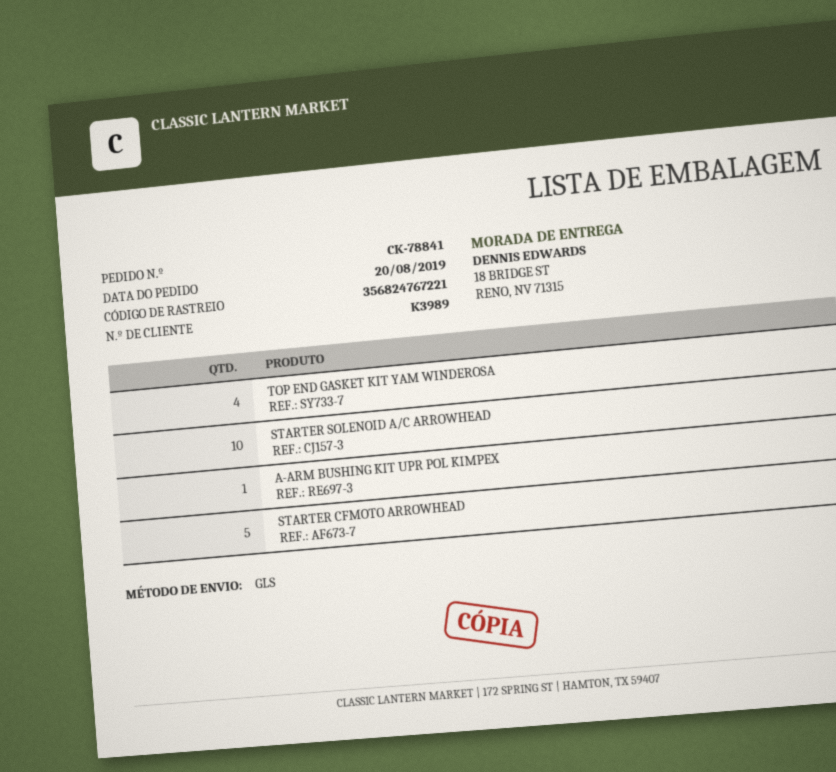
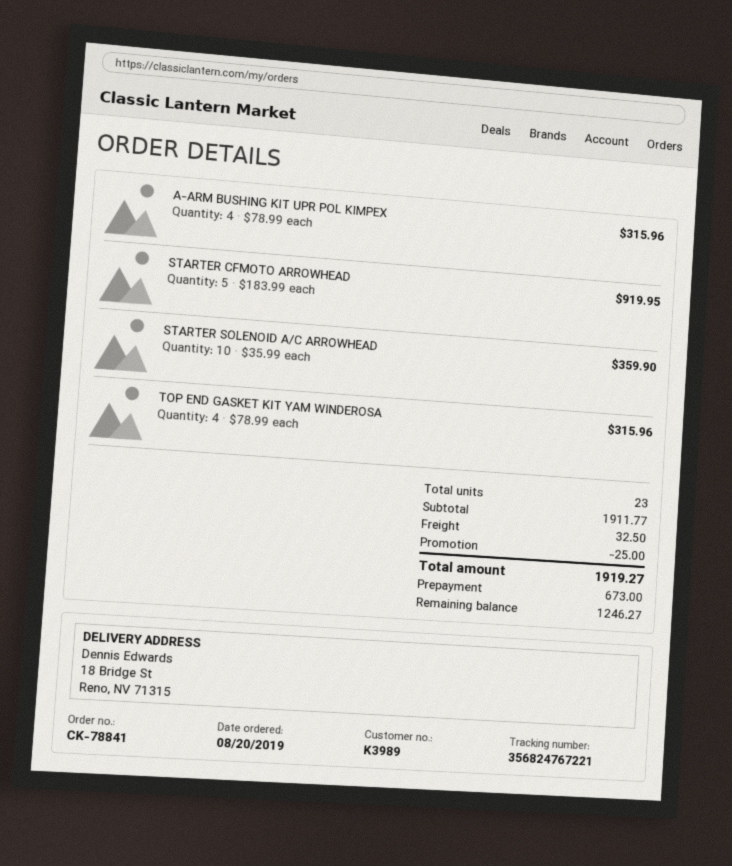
A-ARM BUSHING KIT UPR POL KIMPEX: 1 -> 4

